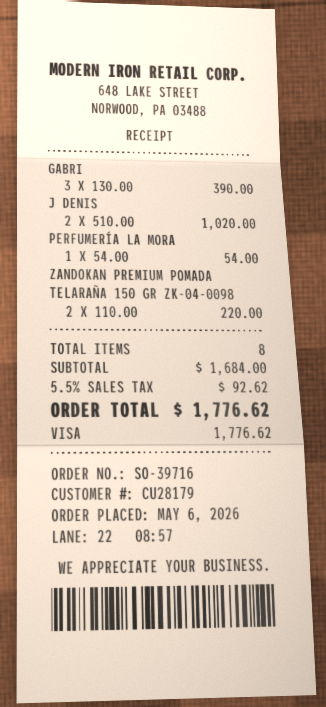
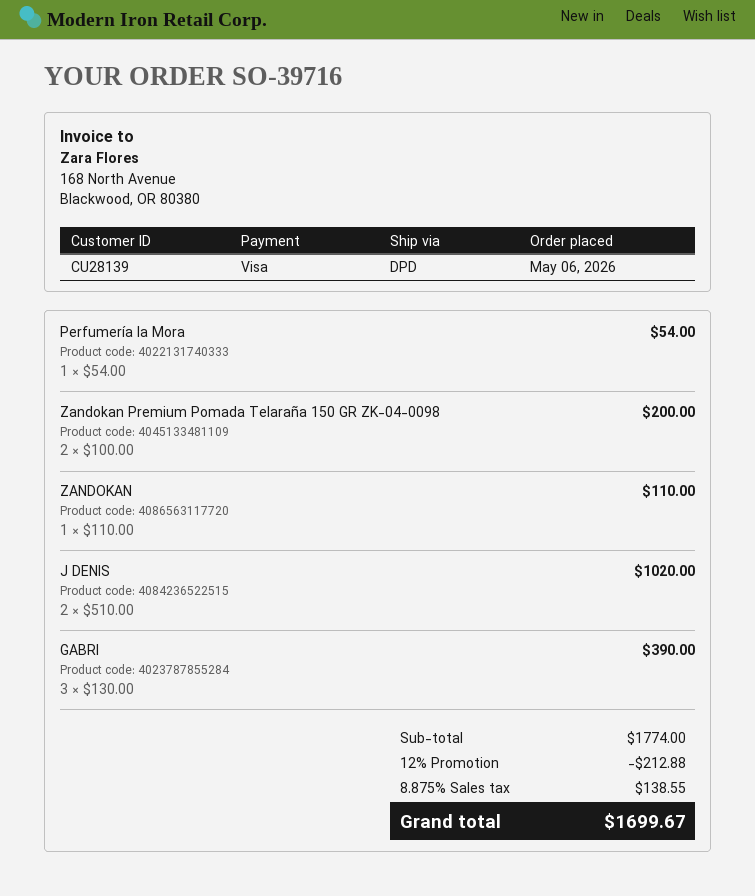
customer number: CU28179 -> CU28139
ZANDOKAN PREMIUM POMADA TELARAÑA 150 GR ZK-04-0098: 2 x 110.00 = 220.00 -> 2 x 100.00 = 200.00
ZANDOKAN: none -> 1 x 110.00 = 110.00
subtotal: 1684.00 -> 1774.00
discount: none -> 12% = 212.88
tax: 5.5% = 92.62 -> 8.875% = 138.55
total: 1776.62 -> 1699.67

